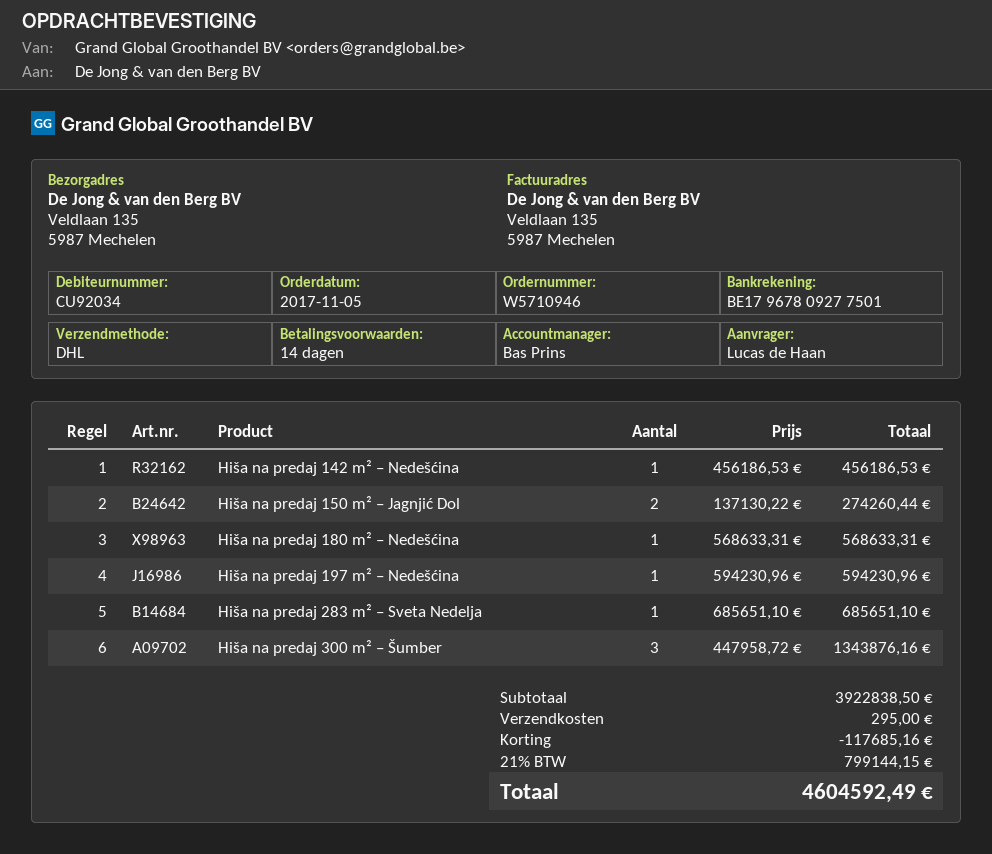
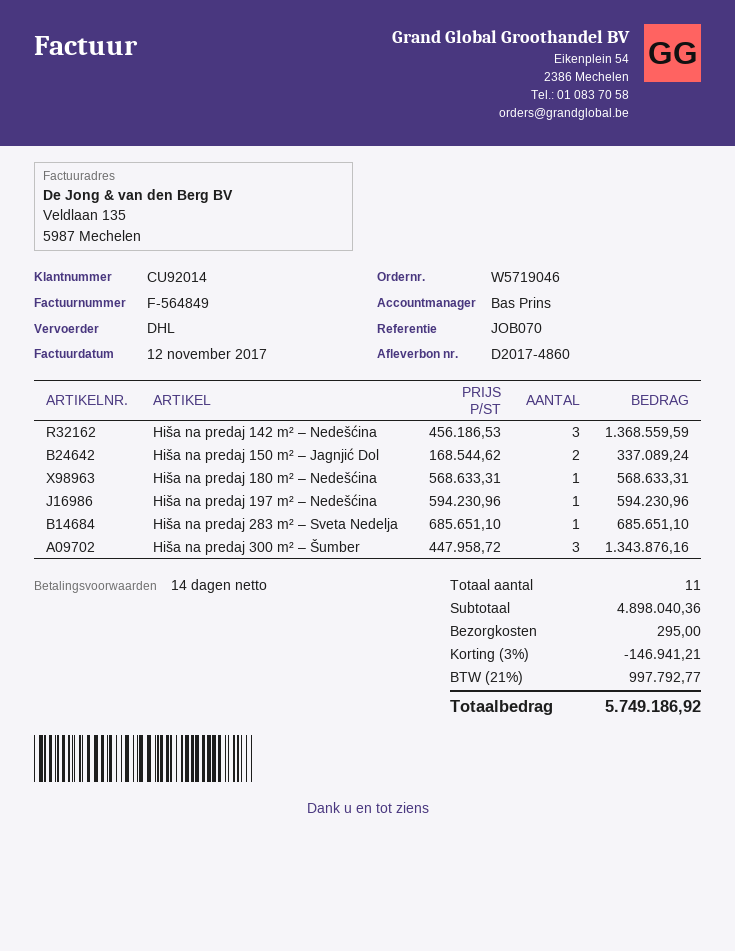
order number: W5710946 -> W5719046
customer number: CU92034 -> CU92014
Hiša na predaj 142 m² – Nedešćina: 1 x 456186.53 = 456186.53 -> 3 x 456186.53 = 1368559.59
Hiša na predaj 150 m² – Jagnjić Dol: 2 x 137130.22 = 274260.44 -> 2 x 168544.62 = 337089.24
subtotal: 3922838.50 -> 4898040.36
discount: 117685.16 -> 146941.21
tax: 21% = 799144.15 -> 21% = 997792.77
total: 4604592.49 -> 5749186.92

